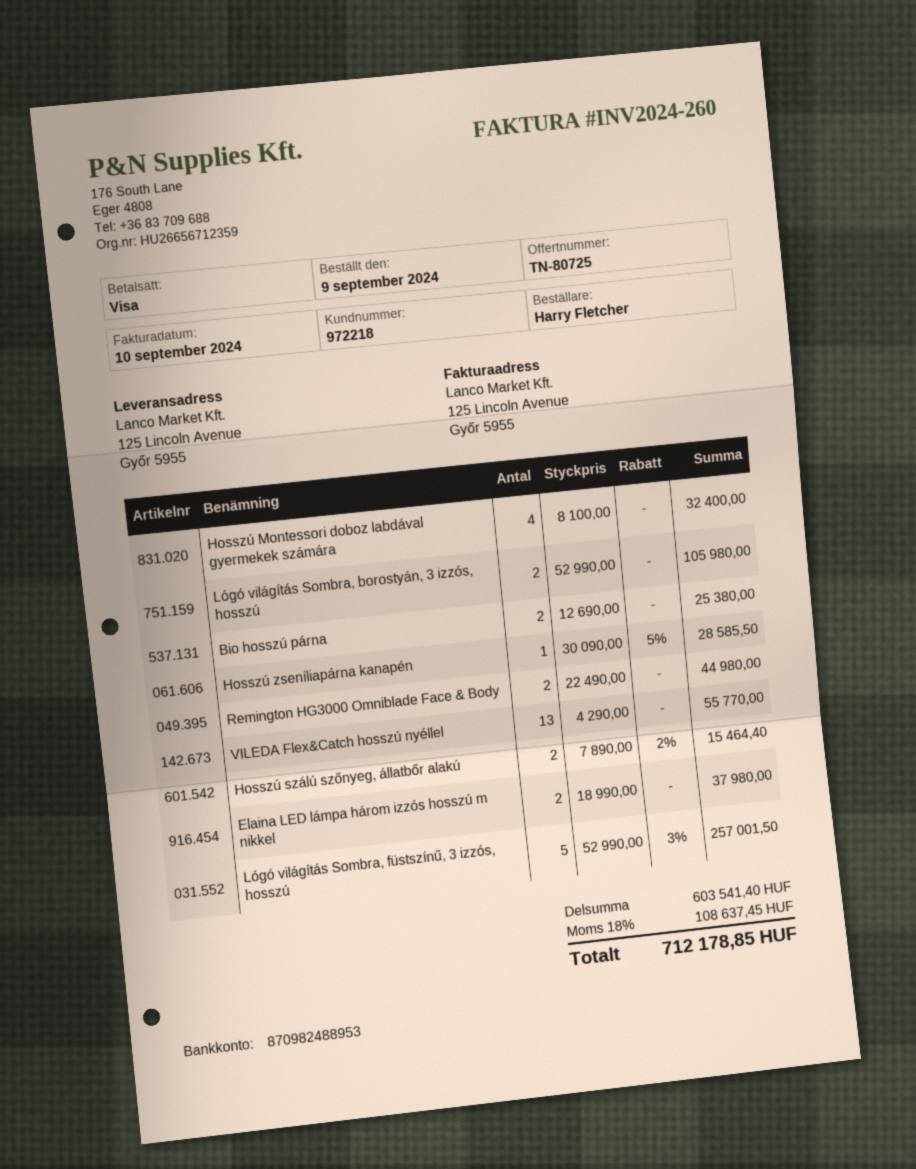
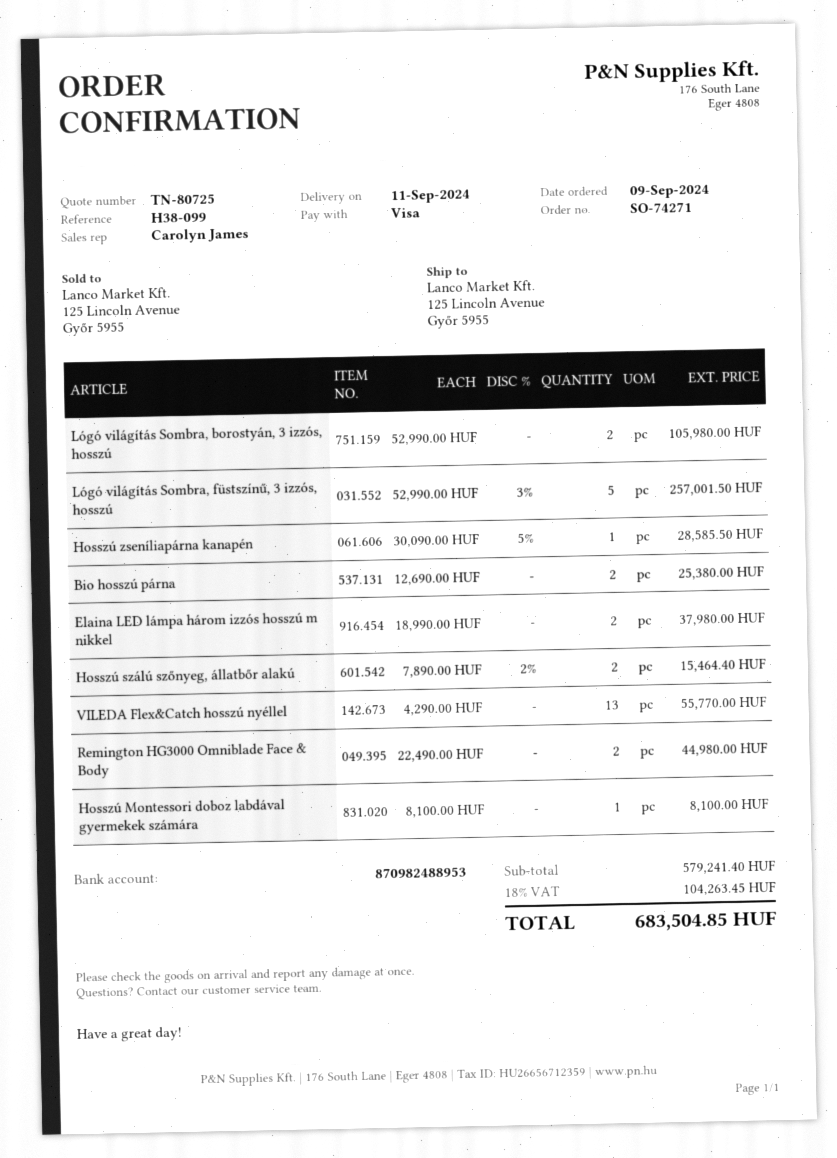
Hosszú Montessori doboz labdával gyermekek számára: 4 x 8100.00 = 32400.00 -> 1 x 8100.00 = 8100.00
subtotal: 603541.40 -> 579241.40
tax: 18% = 108637.45 -> 18% = 104263.45
total: 712178.85 -> 683504.85

